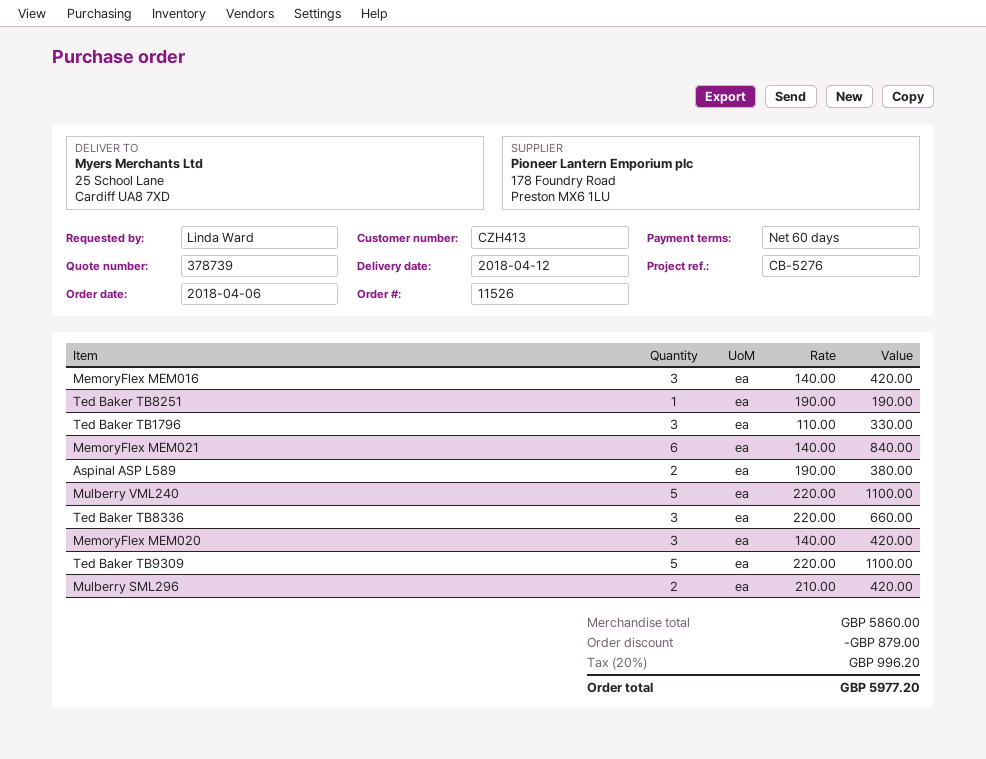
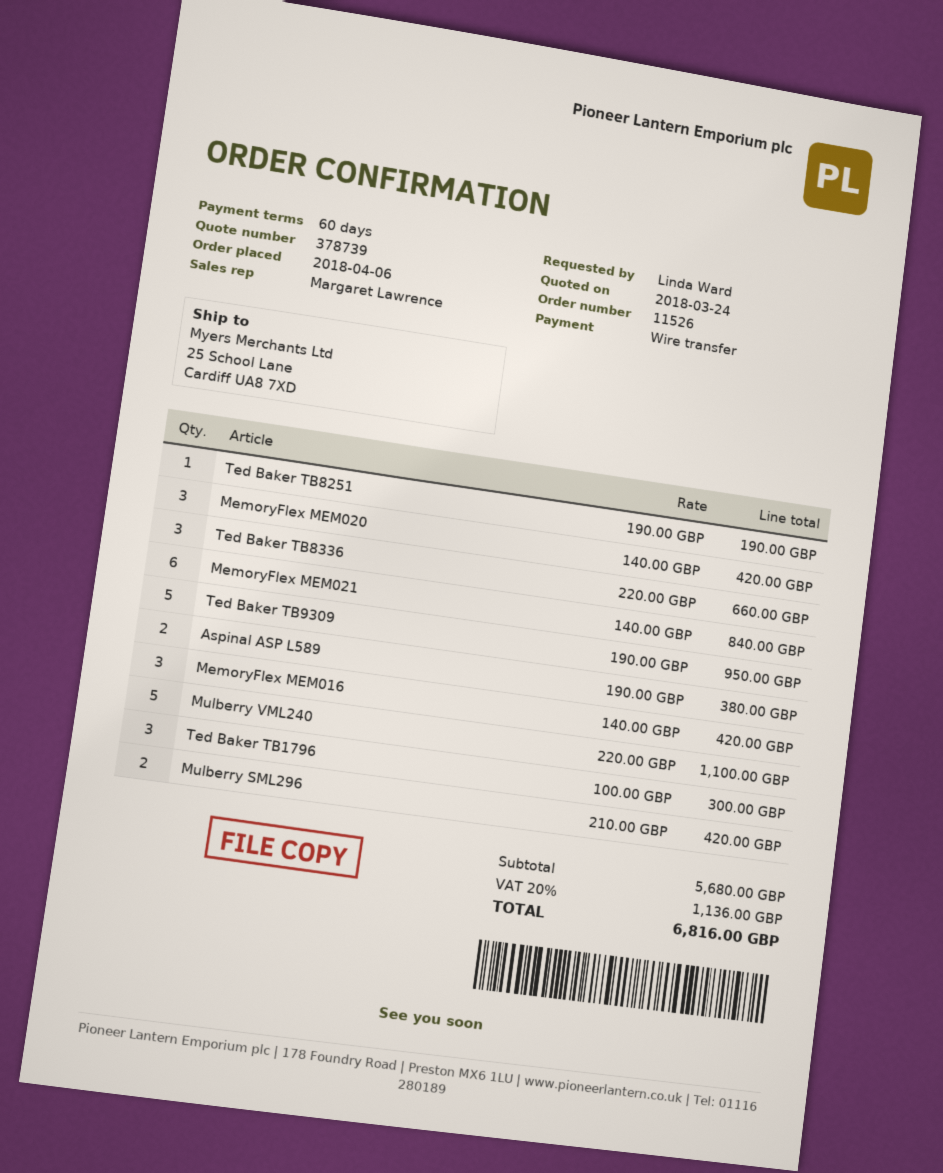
Ted Baker TB1796: 3 x 110.00 = 330.00 -> 3 x 100.00 = 300.00
Ted Baker TB9309: 5 x 220.00 = 1100.00 -> 5 x 190.00 = 950.00
subtotal: 5860.00 -> 5680.00
discount: 879.00 -> none
tax: 20% = 996.20 -> 20% = 1136.00
total: 5977.20 -> 6816.00

